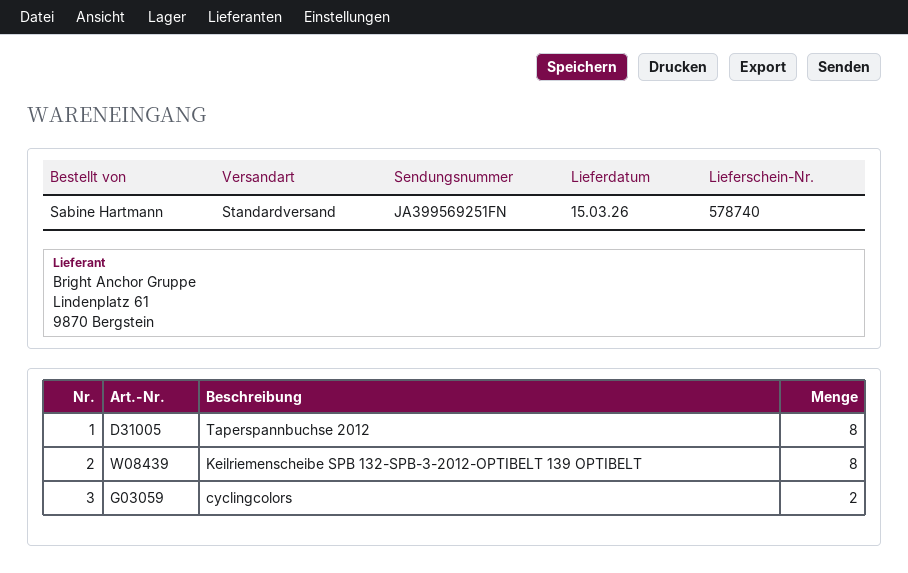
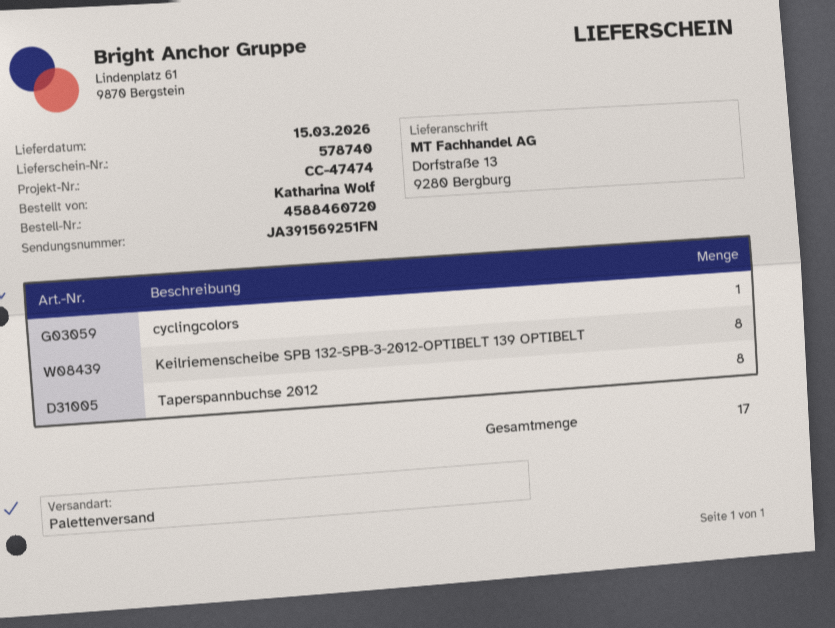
ordered by: Sabine Hartmann -> Katharina Wolf
shipping method: standard -> pallet freight
tracking number: JA399569251FN -> JA391569251FN
cyclingcolors: 2 -> 1

